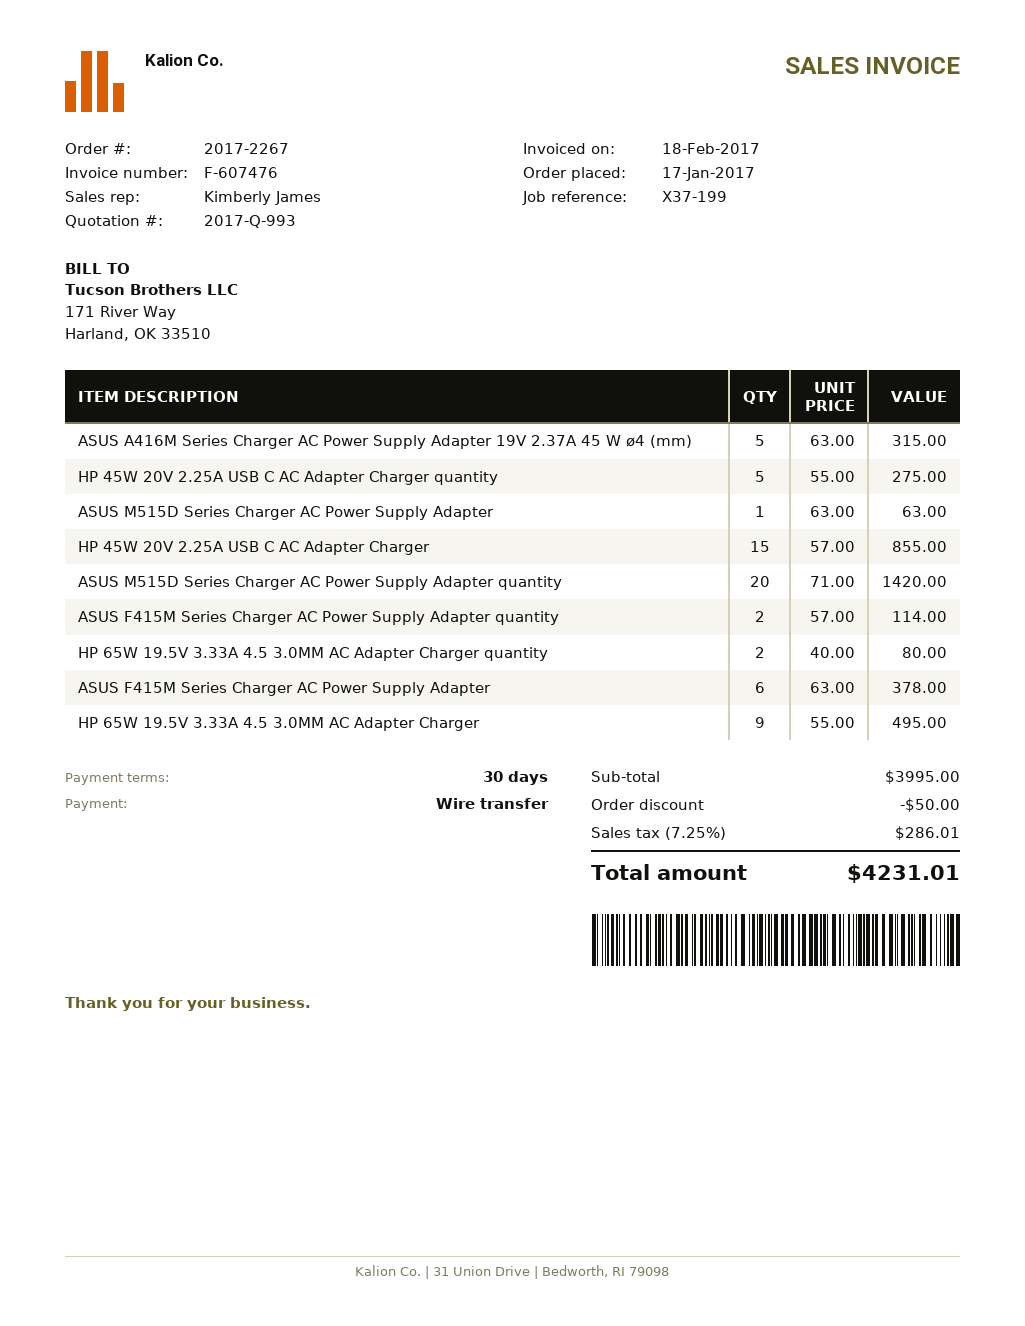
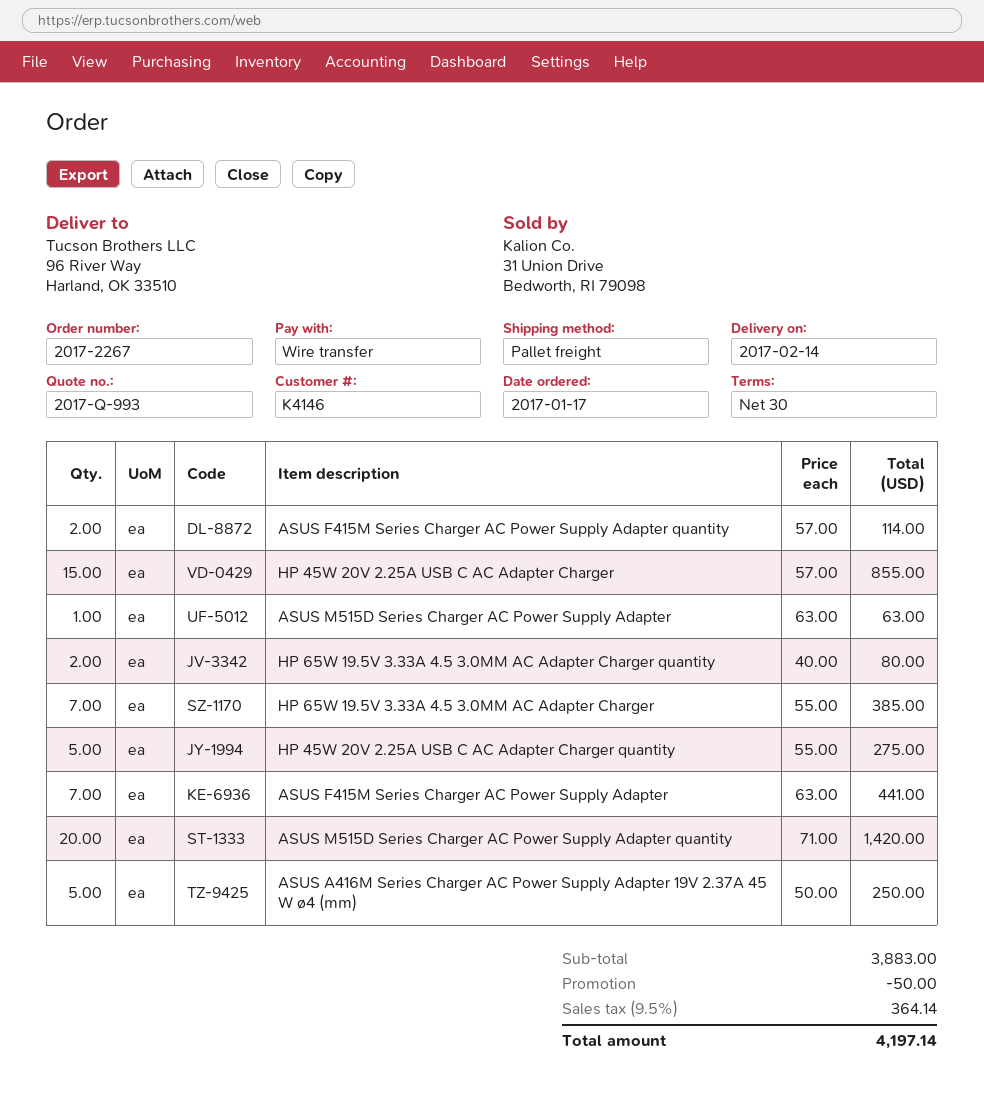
ASUS A416M Series Charger AC Power Supply Adapter 19V 2.37A 45 W ø4 (mm): 5 x 63.00 = 315.00 -> 5 x 50.00 = 250.00
ASUS F415M Series Charger AC Power Supply Adapter: 6 x 63.00 = 378.00 -> 7 x 63.00 = 441.00
HP 65W 19.5V 3.33A 4.5 3.0MM AC Adapter Charger: 9 x 55.00 = 495.00 -> 7 x 55.00 = 385.00
subtotal: 3995.00 -> 3883.00
tax: 7.25% = 286.01 -> 9.5% = 364.14
total: 4231.01 -> 4197.14

